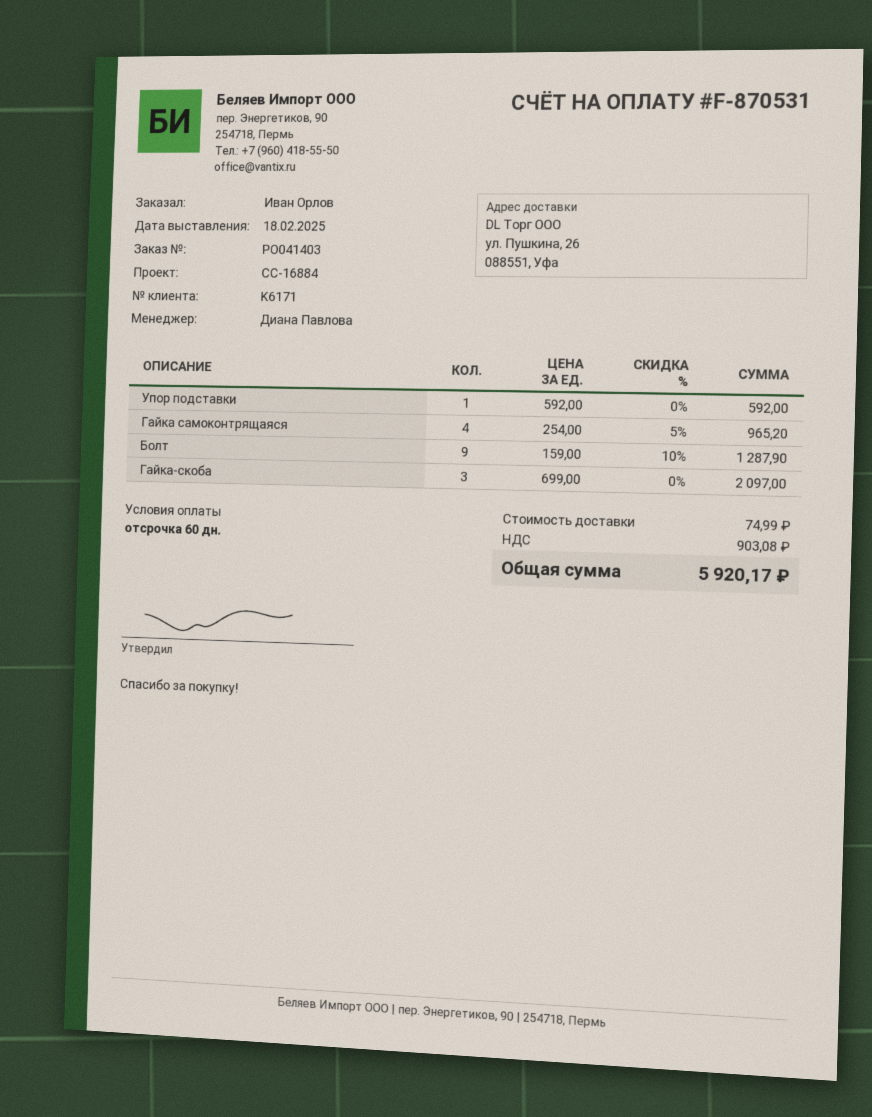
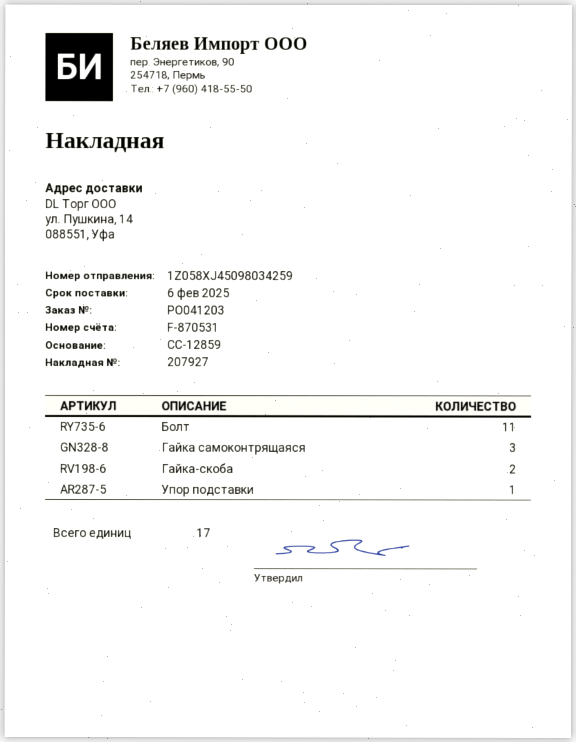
order number: PO041403 -> PO041203
reference: CC-16884 -> CC-12859
ship to: ул. Пушкина, 26, 088551, Уфа -> ул. Пушкина, 14, 088551, Уфа
Гайка самоконтрящаяся: 4 -> 3
Болт: 9 -> 11
Гайка-скоба: 3 -> 2

